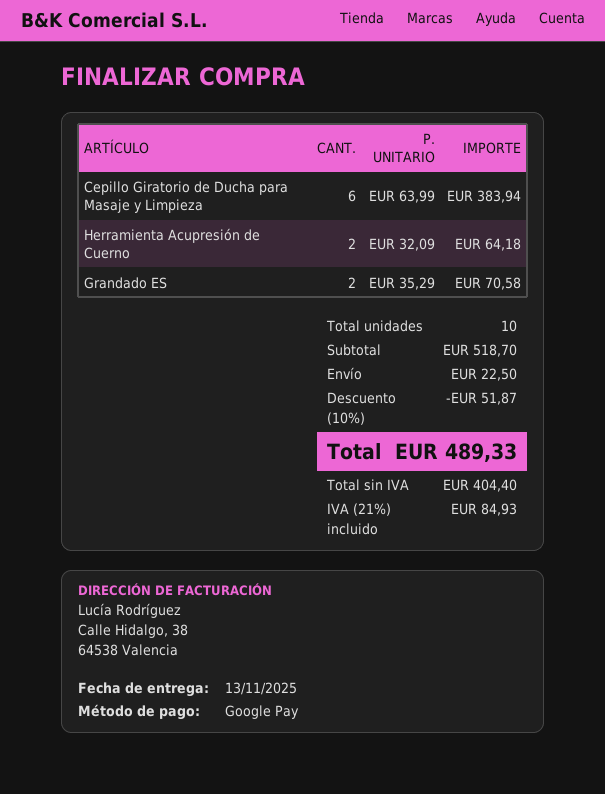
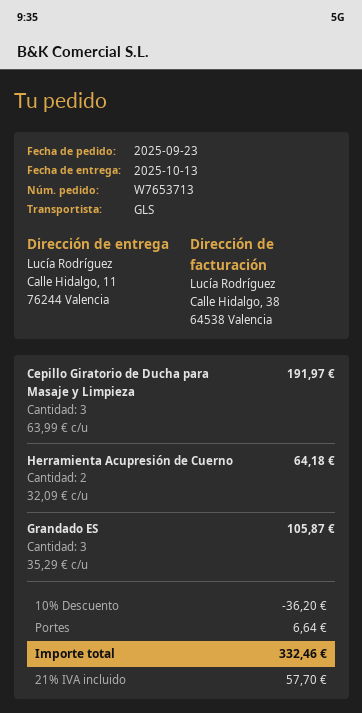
delivery date: 2025-11-13 -> 2025-10-13
Cepillo Giratorio de Ducha para Masaje y Limpieza: 6 x 63.99 = 383.94 -> 3 x 63.99 = 191.97
Grandado ES: 2 x 35.29 = 70.58 -> 3 x 35.29 = 105.87
discount: 10% = 51.87 -> 10% = 36.20
shipping: 22.50 -> 6.64
tax: 21% = 84.93 -> 21% = 57.70
total: 489.33 -> 332.46

